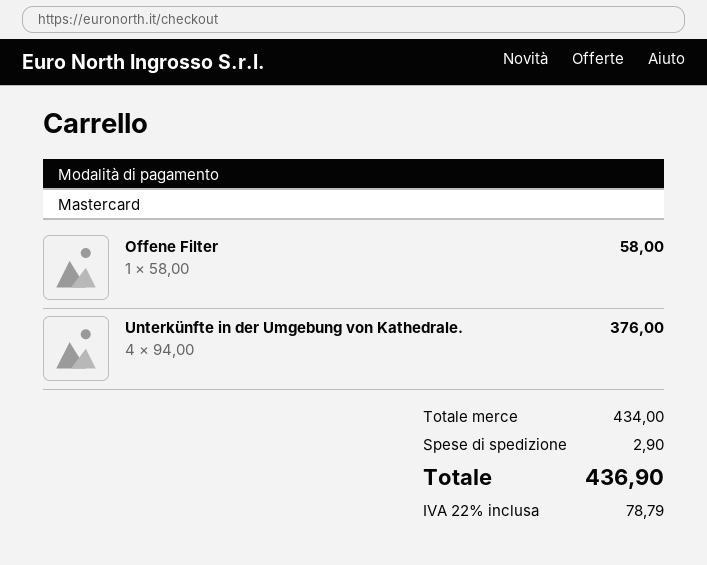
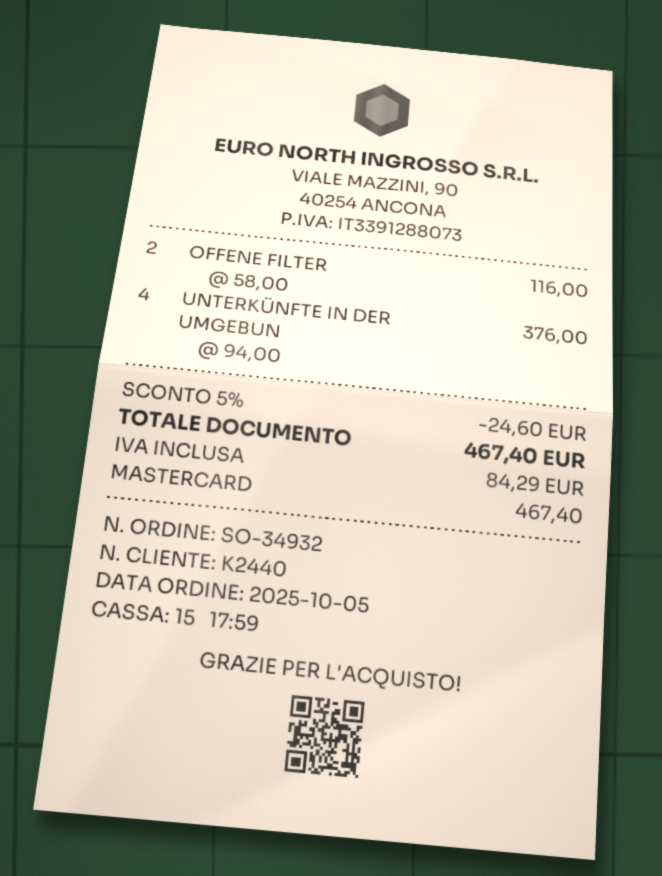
Offene Filter: 1 x 58.00 = 58.00 -> 2 x 58.00 = 116.00
discount: none -> 5% = 24.60
shipping: 2.90 -> none
tax: 78.79 -> 84.29
total: 436.90 -> 467.40

